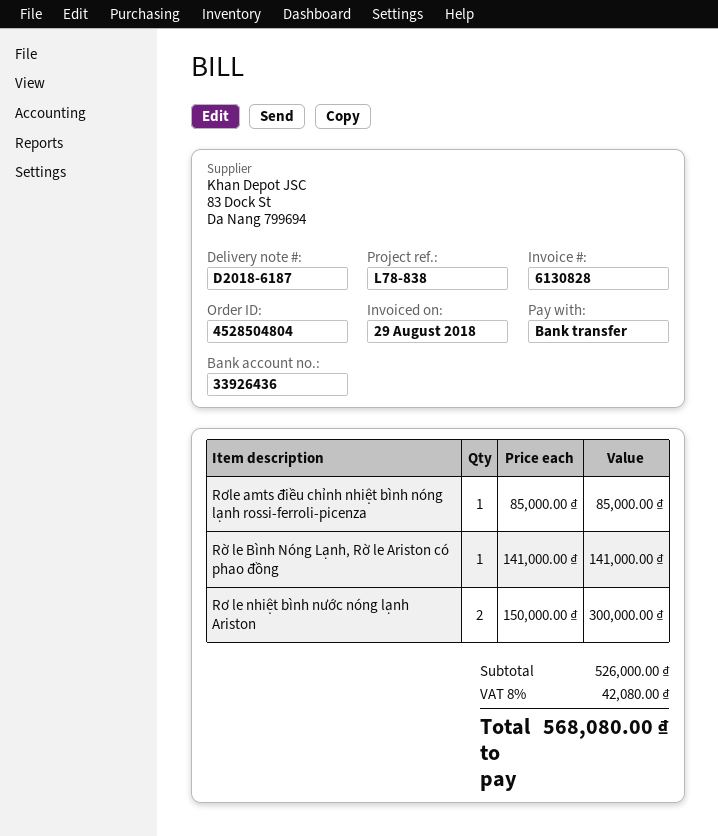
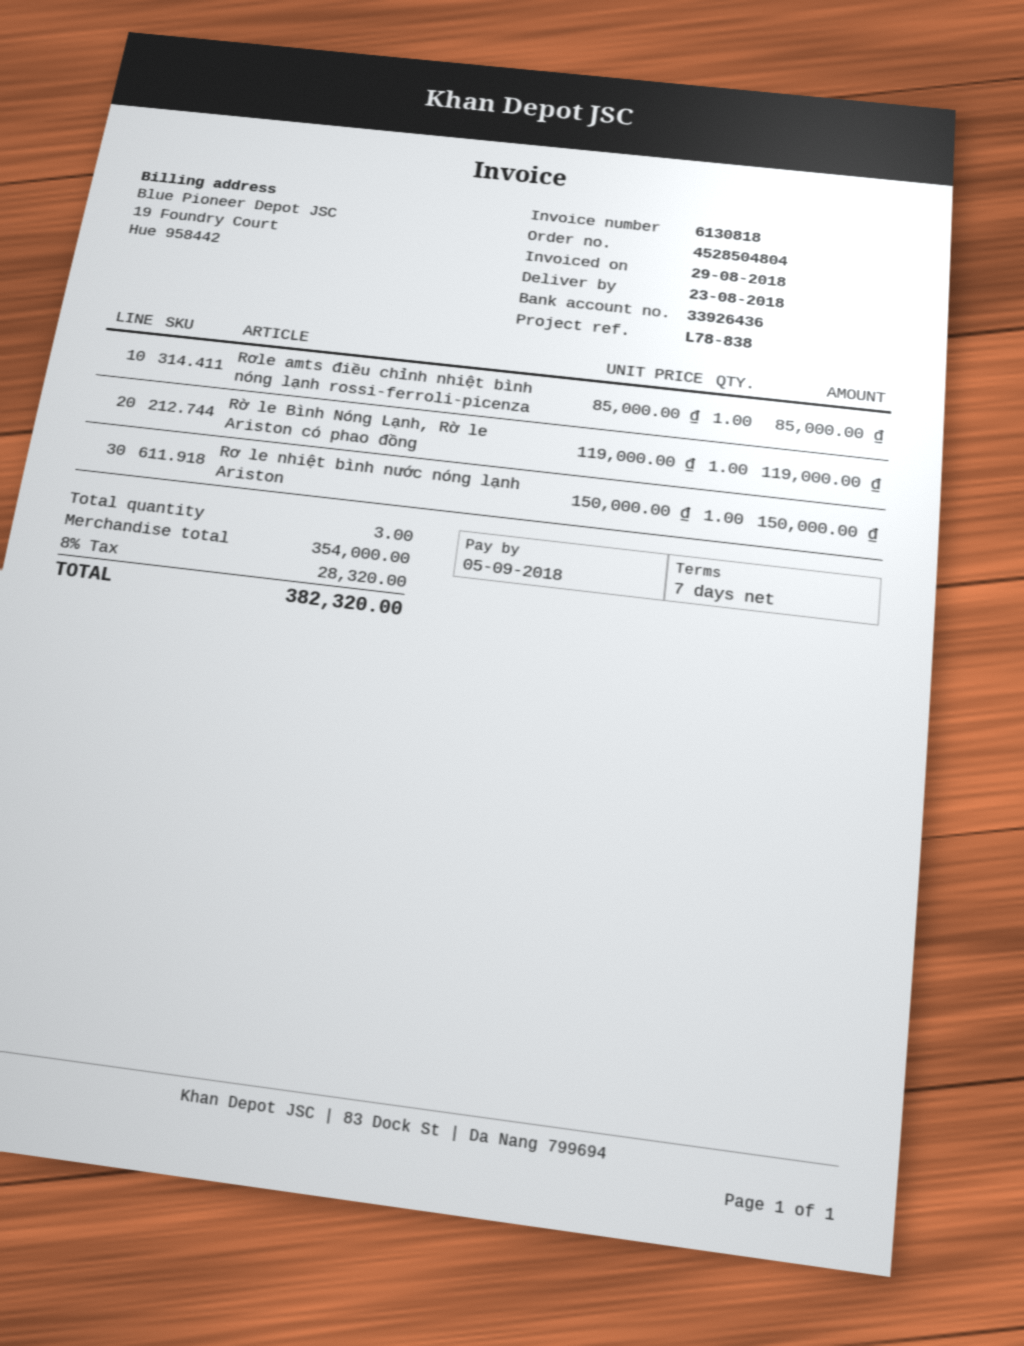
invoice number: 6130828 -> 6130818
Rờ le Bình Nóng Lạnh, Rờ le Ariston có phao đồng: 1 x 141000.00 = 141000.00 -> 1 x 119000.00 = 119000.00
Rơ le nhiệt bình nước nóng lạnh Ariston: 2 x 150000.00 = 300000.00 -> 1 x 150000.00 = 150000.00
subtotal: 526000.00 -> 354000.00
tax: 8% = 42080.00 -> 8% = 28320.00
total: 568080.00 -> 382320.00

